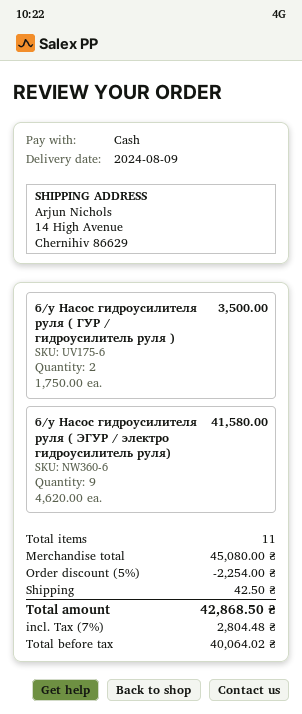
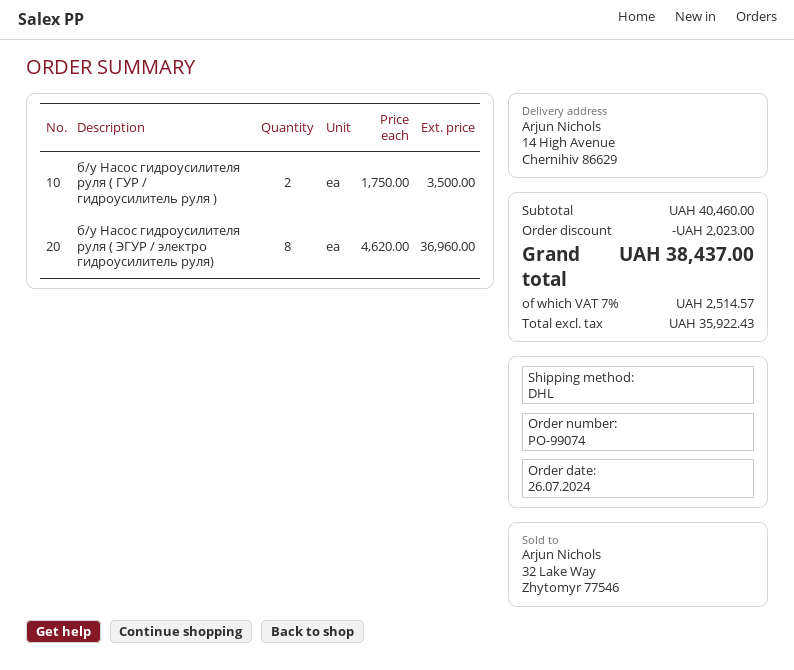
б/у Насос гидроусилителя руля ( ЭГУР / электро гидроусилитель руля): 9 x 4620.00 = 41580.00 -> 8 x 4620.00 = 36960.00
subtotal: 45080.00 -> 40460.00
discount: 2254.00 -> 2023.00
shipping: 42.50 -> none
net: 40064.02 -> 35922.43
tax: 7% = 2804.48 -> 7% = 2514.57
total: 42868.50 -> 38437.00

